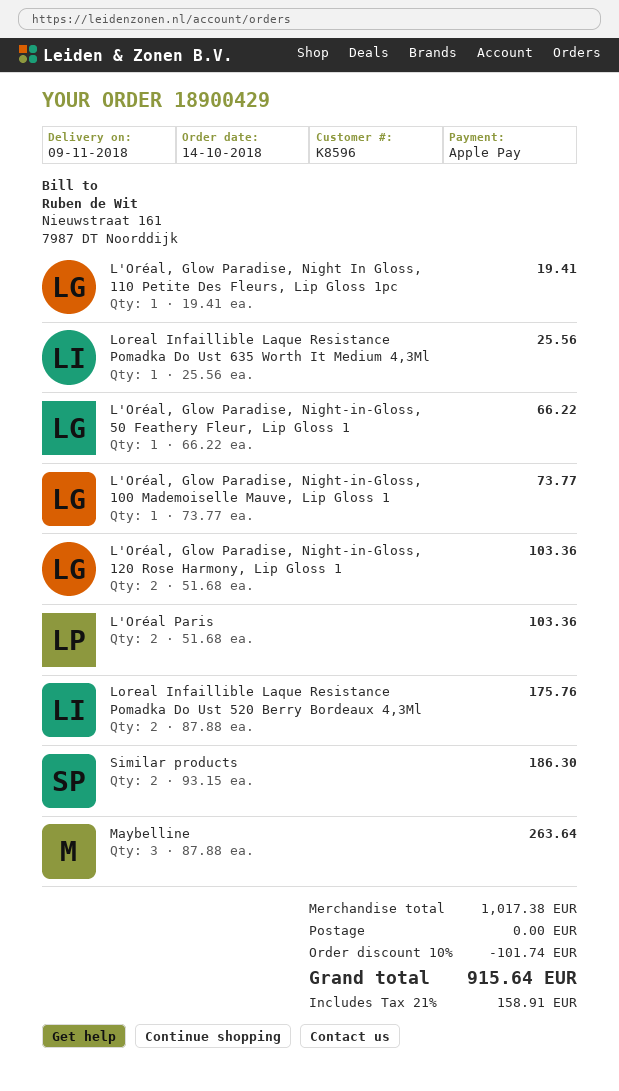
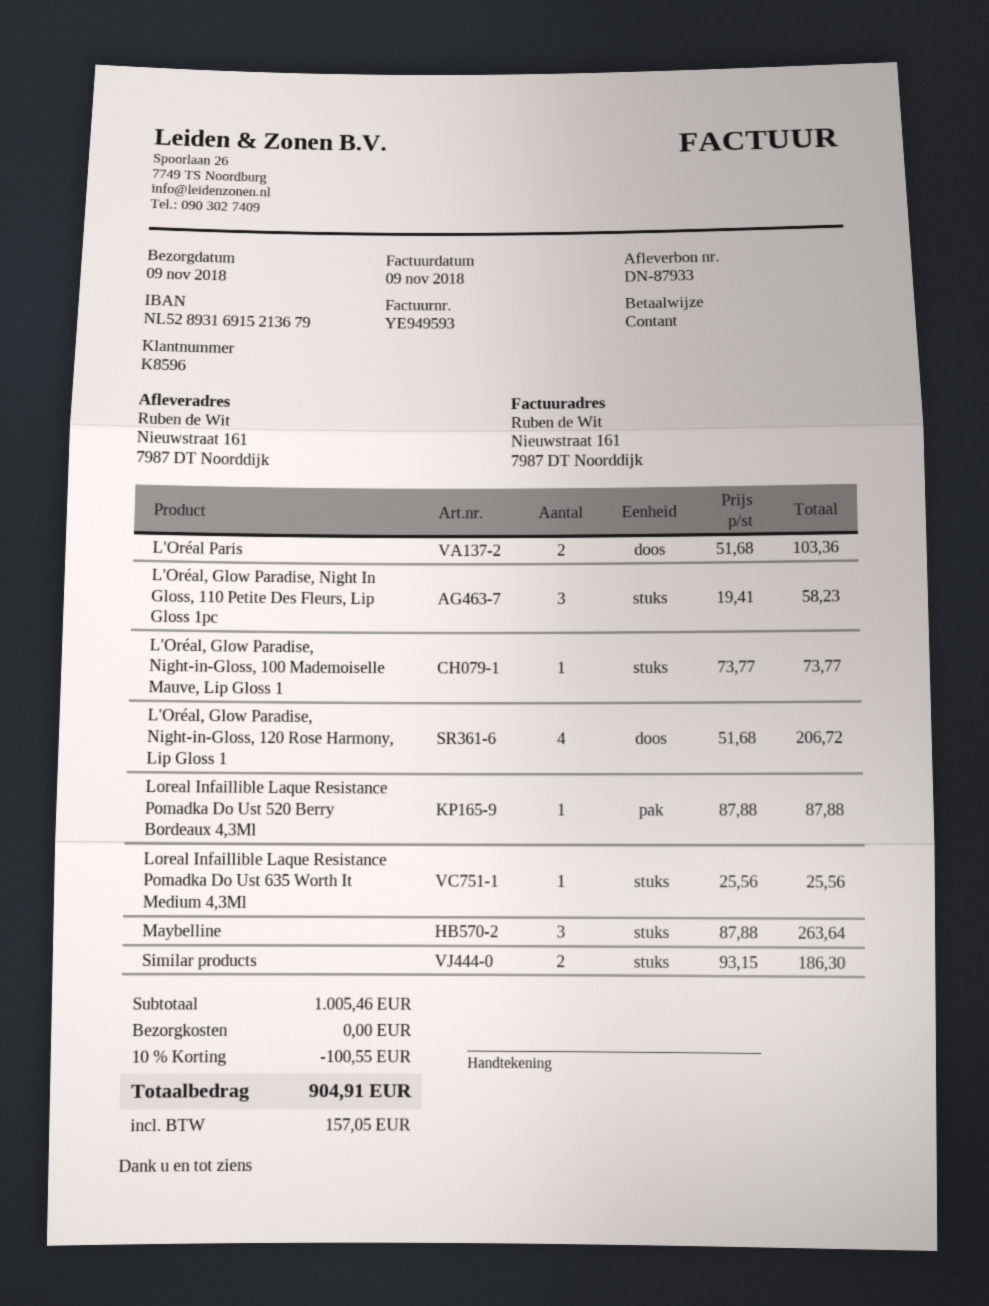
payment method: Apple Pay -> cash
L'Oréal, Glow Paradise, Night In Gloss, 110 Petite Des Fleurs, Lip Gloss 1pc: 1 x 19.41 = 19.41 -> 3 x 19.41 = 58.23
L'Oréal, Glow Paradise, Night-in-Gloss, 50 Feathery Fleur, Lip Gloss 1: 1 x 66.22 = 66.22 -> none
L'Oréal, Glow Paradise, Night-in-Gloss, 120 Rose Harmony, Lip Gloss 1: 2 x 51.68 = 103.36 -> 4 x 51.68 = 206.72
Loreal Infaillible Laque Resistance Pomadka Do Ust 520 Berry Bordeaux 4,3Ml: 2 x 87.88 = 175.76 -> 1 x 87.88 = 87.88
subtotal: 1017.38 -> 1005.46
discount: 10% = 101.74 -> 10% = 100.55
tax: 158.91 -> 157.05
total: 915.64 -> 904.91

